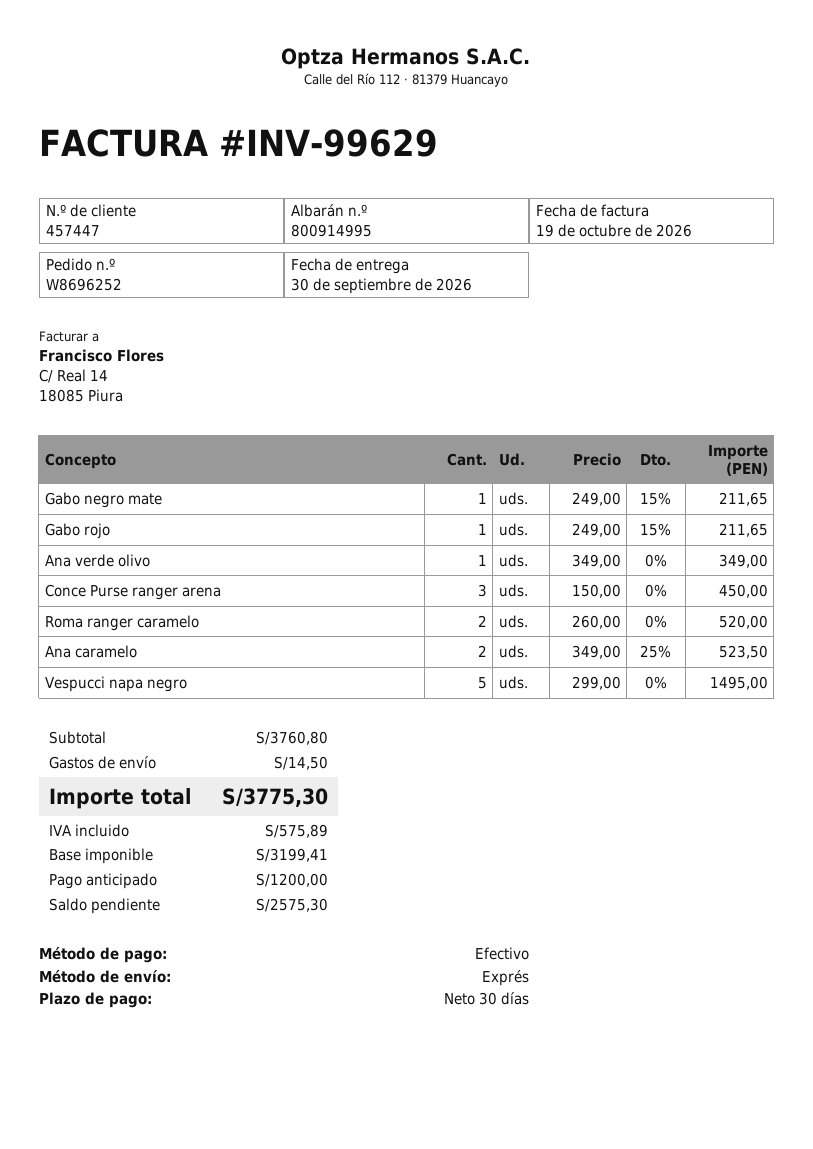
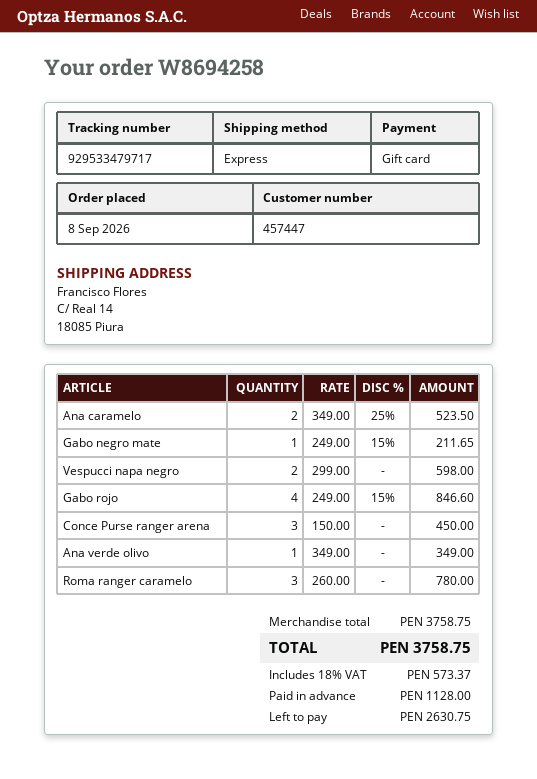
order number: W8696252 -> W8694258
payment method: cash -> gift card
Gabo rojo: 1 x 249.00 - 15% = 211.65 -> 4 x 249.00 - 15% = 846.60
Roma ranger caramelo: 2 x 260.00 = 520.00 -> 3 x 260.00 = 780.00
Vespucci napa negro: 5 x 299.00 = 1495.00 -> 2 x 299.00 = 598.00
subtotal: 3760.80 -> 3758.75
shipping: 14.50 -> none
tax: 575.89 -> 573.37
total: 3775.30 -> 3758.75
deposit: 1200.00 -> 1128.00
balance: 2575.30 -> 2630.75

